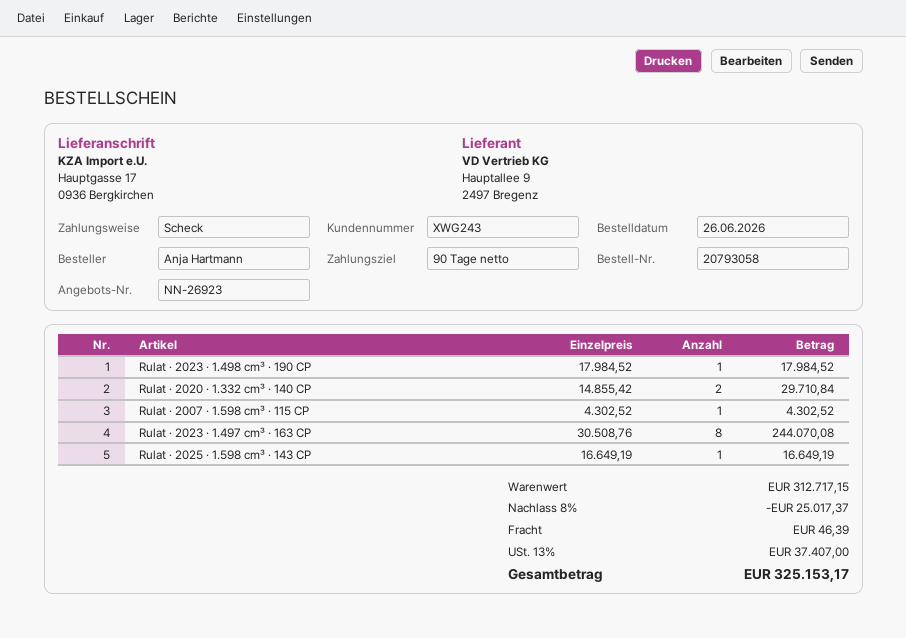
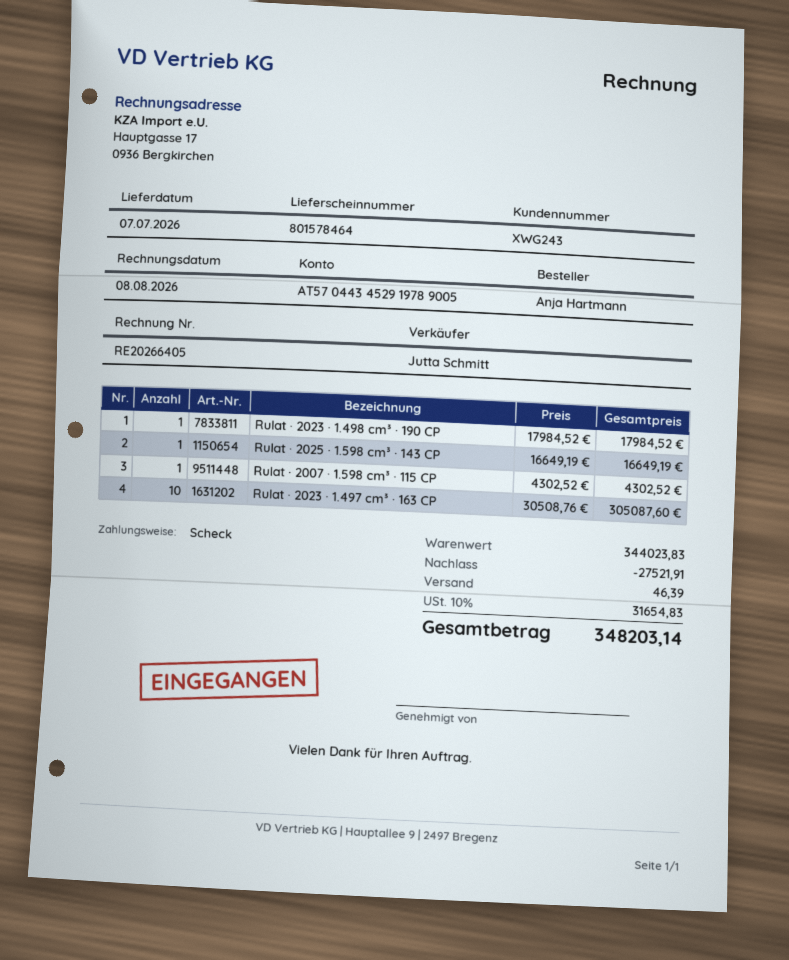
Rulat · 2020 · 1.332 cm³ · 140 CP: 2 x 14855.42 = 29710.84 -> none
Rulat · 2023 · 1.497 cm³ · 163 CP: 8 x 30508.76 = 244070.08 -> 10 x 30508.76 = 305087.60
subtotal: 312717.15 -> 344023.83
discount: 25017.37 -> 27521.91
tax: 13% = 37407.00 -> 10% = 31654.83
total: 325153.17 -> 348203.14

